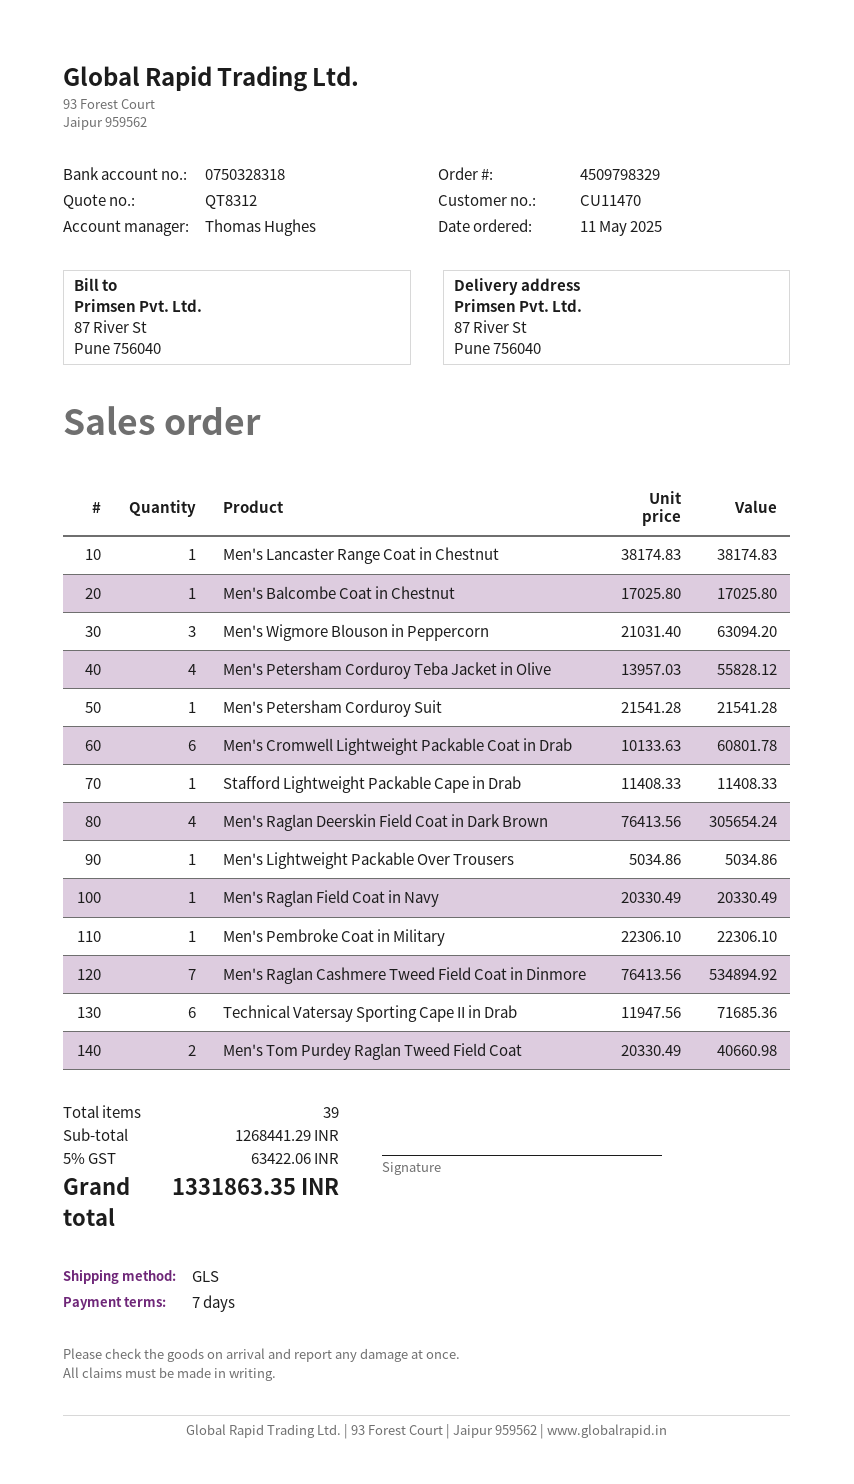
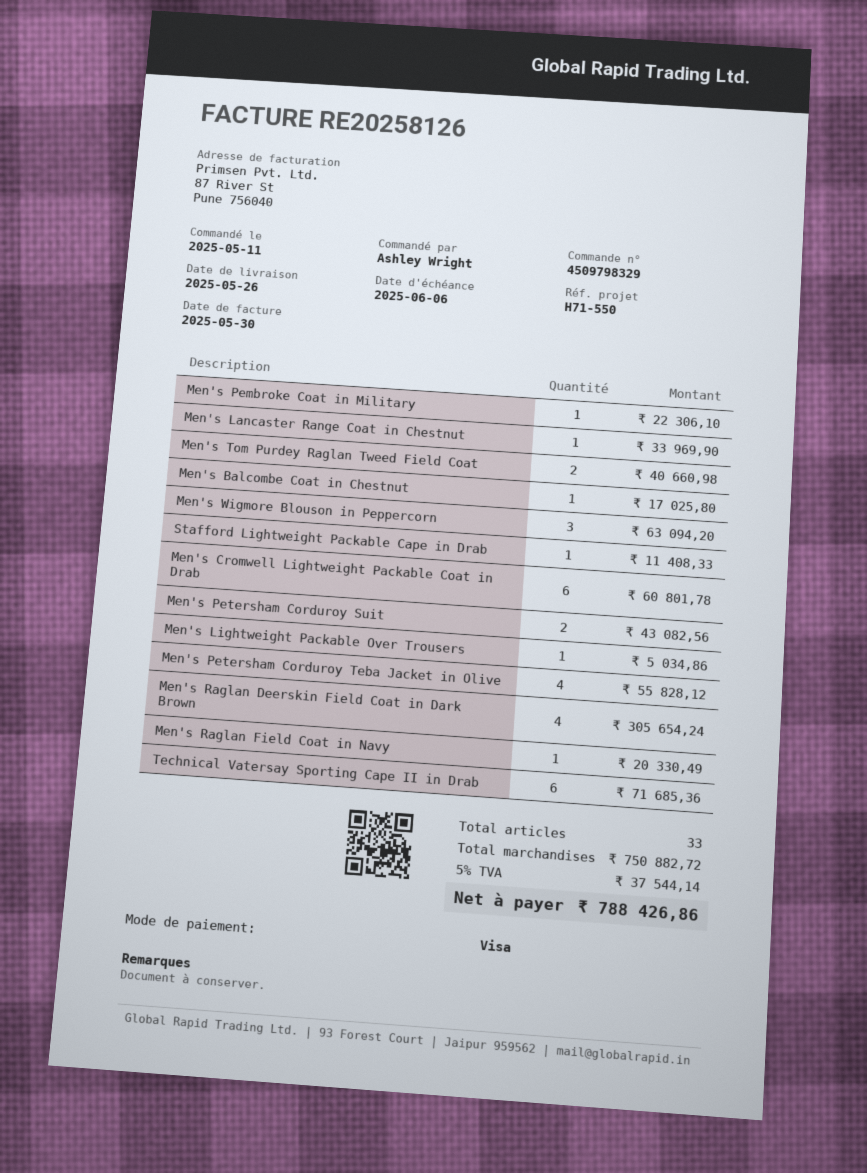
Men's Lancaster Range Coat in Chestnut: 1 for 38174.83 -> 1 for 33969.90
Men's Petersham Corduroy Suit: 1 for 21541.28 -> 2 for 43082.56
Men's Raglan Cashmere Tweed Field Coat in Dinmore: 7 for 534894.92 -> none
total quantity: 39 -> 33
subtotal: 1268441.29 -> 750882.72
tax: 5% = 63422.06 -> 5% = 37544.14
total: 1331863.35 -> 788426.86

